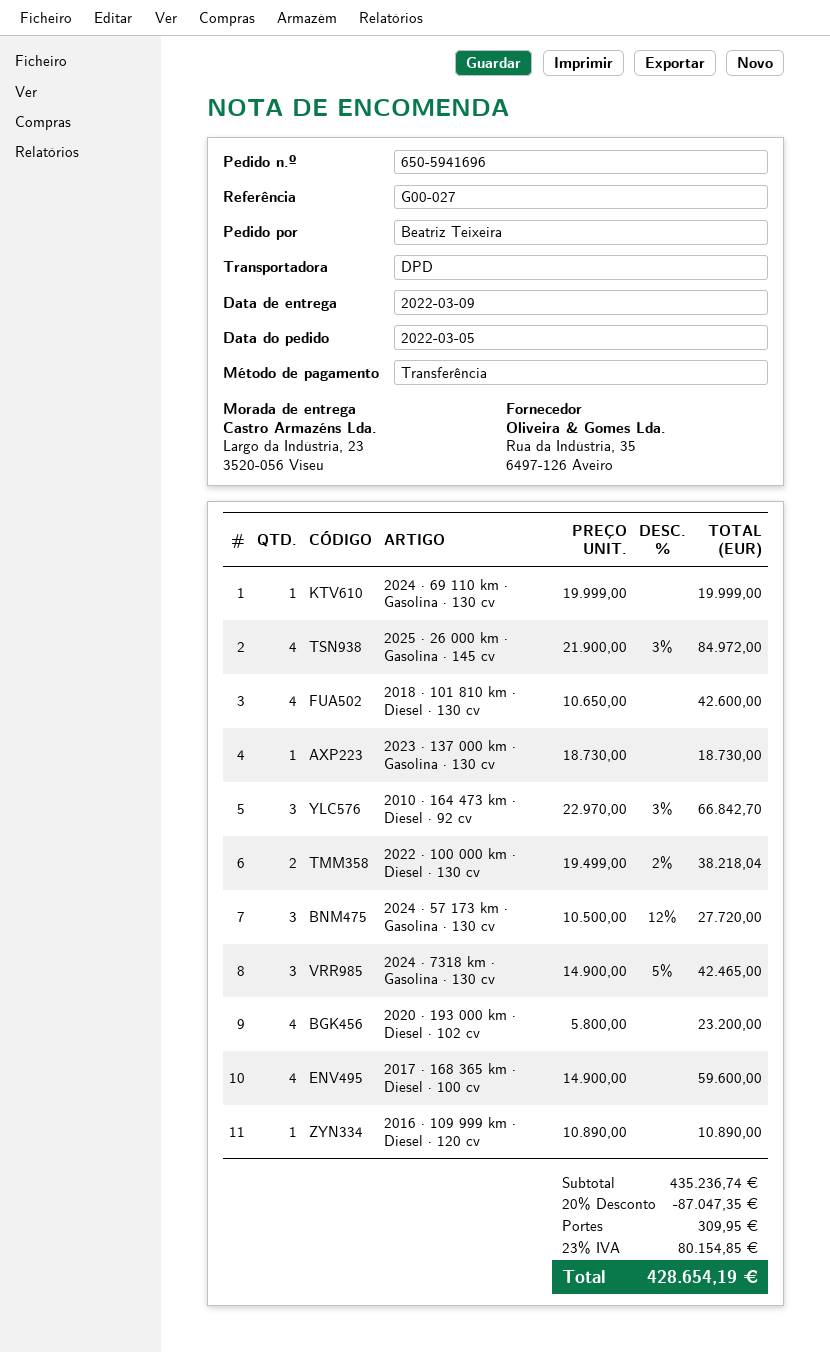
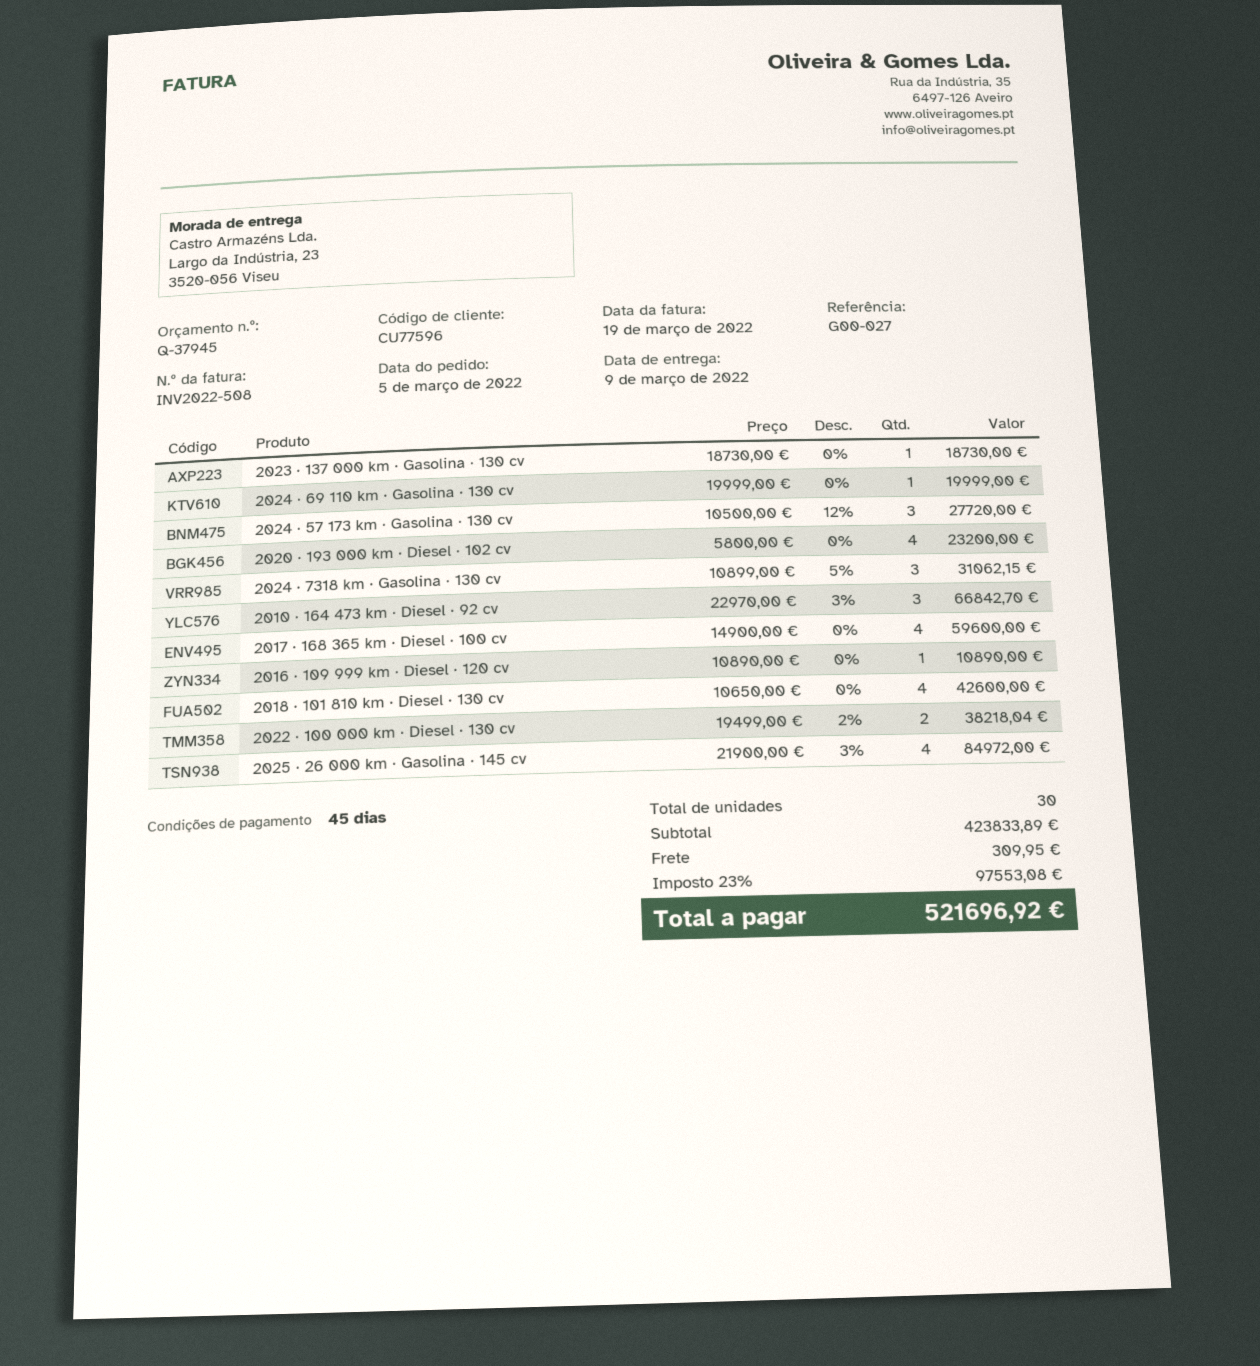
2024 · 7318 km · Gasolina · 130 cv: 3 x 14900.00 - 5% = 42465.00 -> 3 x 10899.00 - 5% = 31062.15
subtotal: 435236.74 -> 423833.89
discount: 20% = 87047.35 -> none
tax: 23% = 80154.85 -> 23% = 97553.08
total: 428654.19 -> 521696.92

